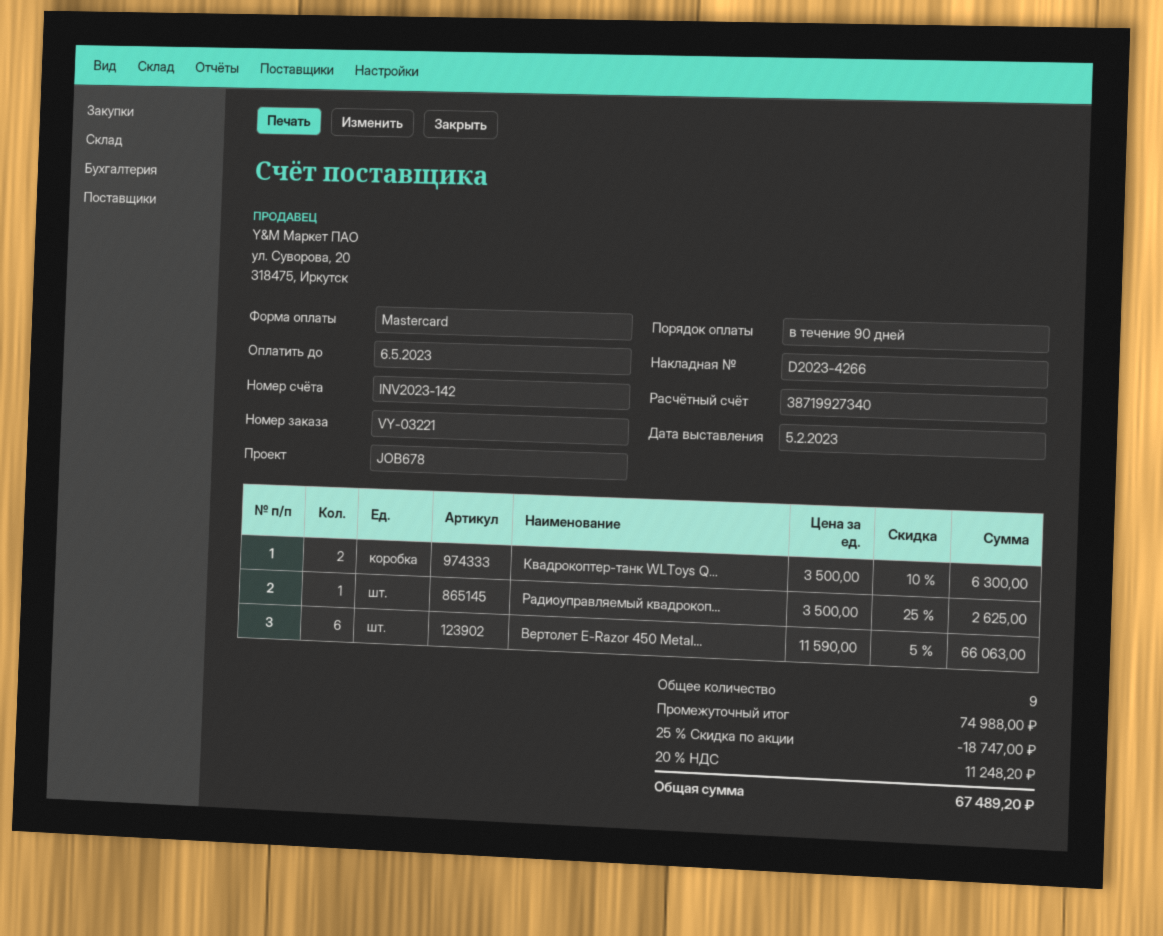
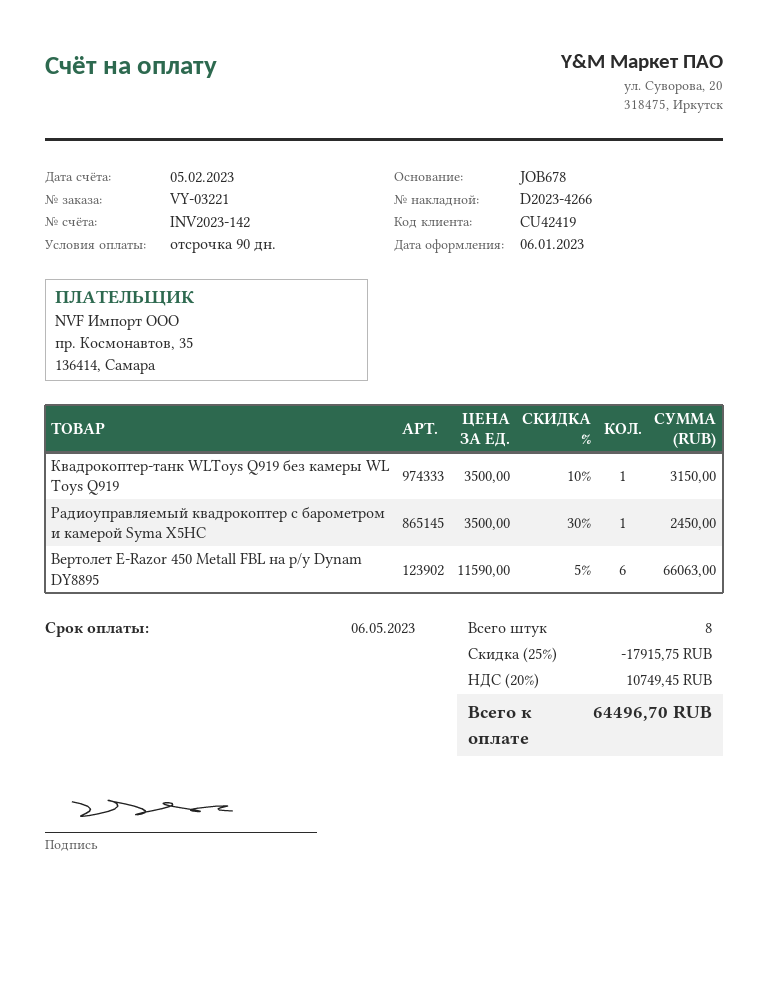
Квадрокоптер-танк WLToys Q...: 2 x 3500.00 - 10% = 6300.00 -> 1 x 3500.00 - 10% = 3150.00
Радиоуправляемый квадрокоп...: 1 x 3500.00 - 25% = 2625.00 -> 1 x 3500.00 - 30% = 2450.00
total quantity: 9 -> 8
discount: 25% = 18747.00 -> 25% = 17915.75
tax: 20% = 11248.20 -> 20% = 10749.45
total: 67489.20 -> 64496.70

